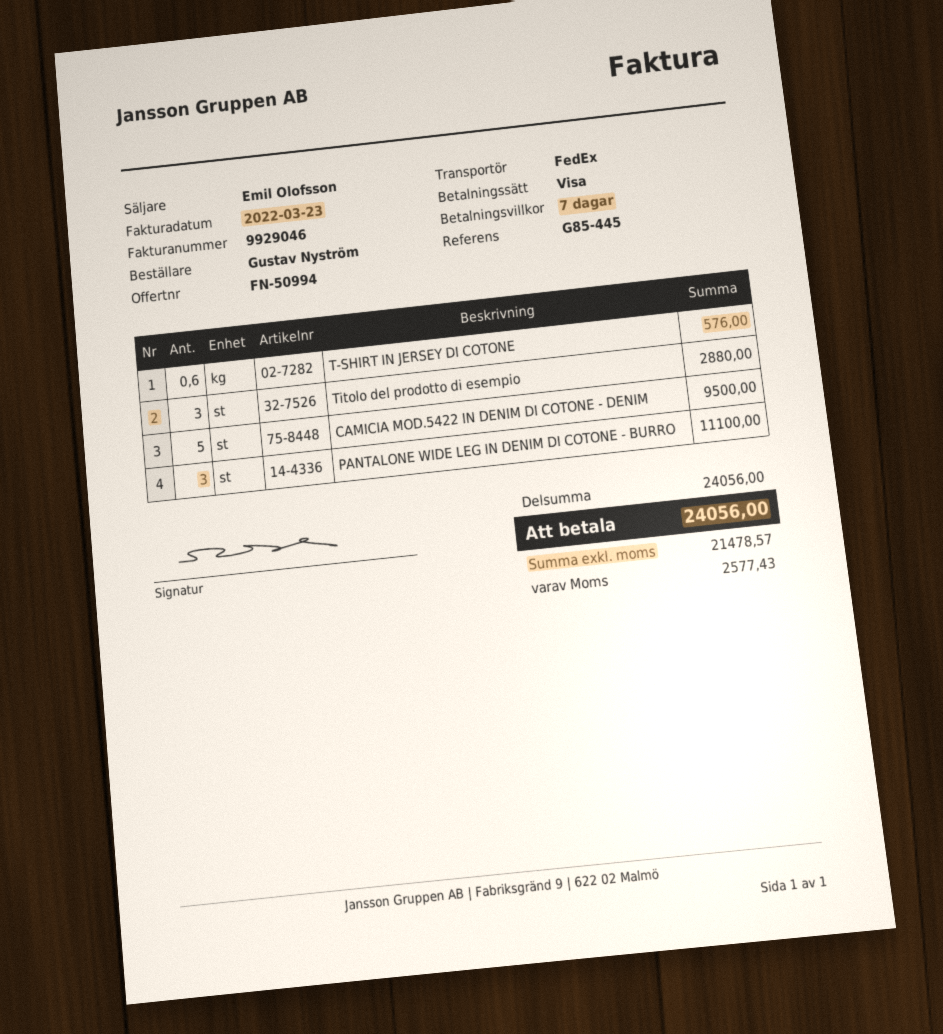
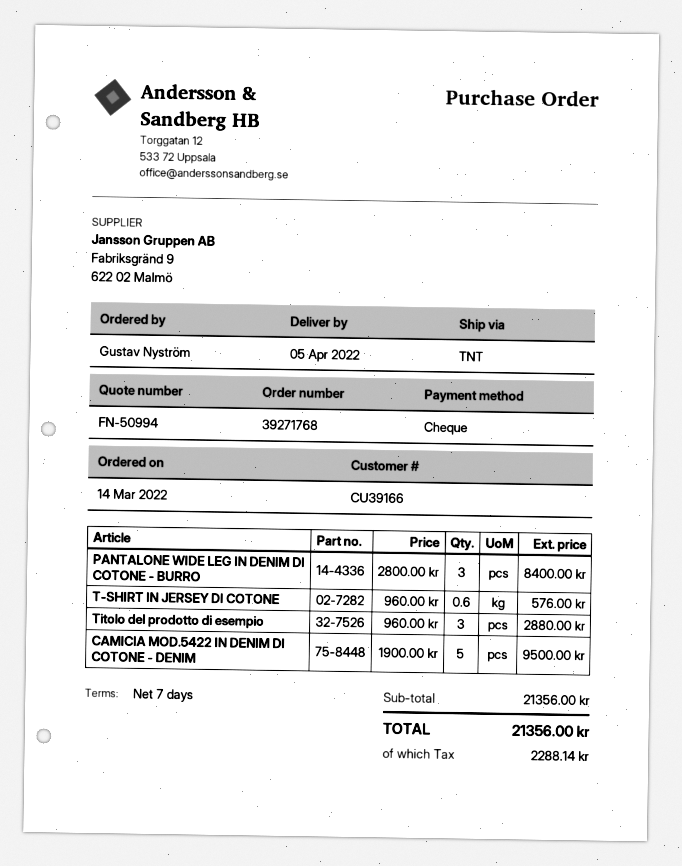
payment method: Visa -> cheque
shipping method: FedEx -> TNT
PANTALONE WIDE LEG IN DENIM DI COTONE - BURRO: 3 for 11100.00 -> 3 for 8400.00
subtotal: 24056.00 -> 21356.00
tax: 2577.43 -> 2288.14
total: 24056.00 -> 21356.00

